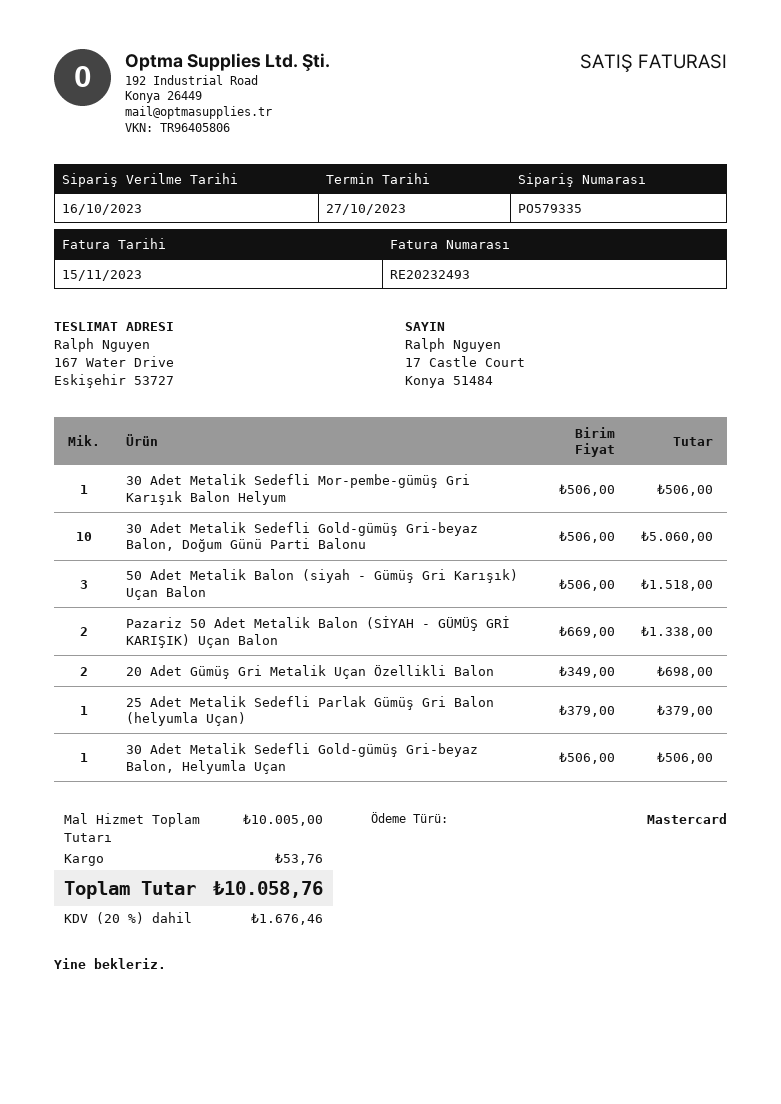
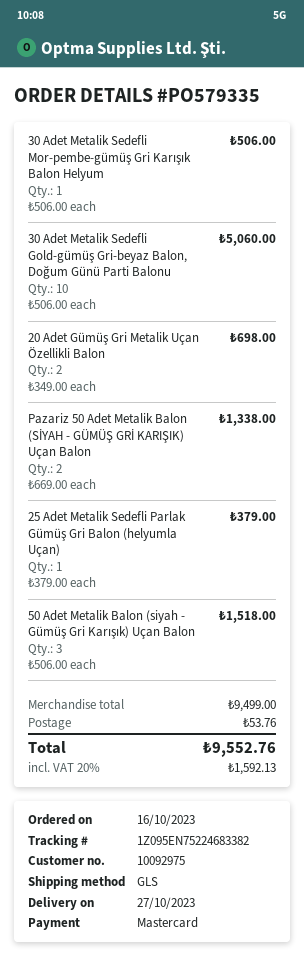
30 Adet Metalik Sedefli Gold-gümüş Gri-beyaz Balon, Helyumla Uçan: 1 x 506.00 = 506.00 -> none
subtotal: 10005.00 -> 9499.00
tax: 20% = 1676.46 -> 20% = 1592.13
total: 10058.76 -> 9552.76

